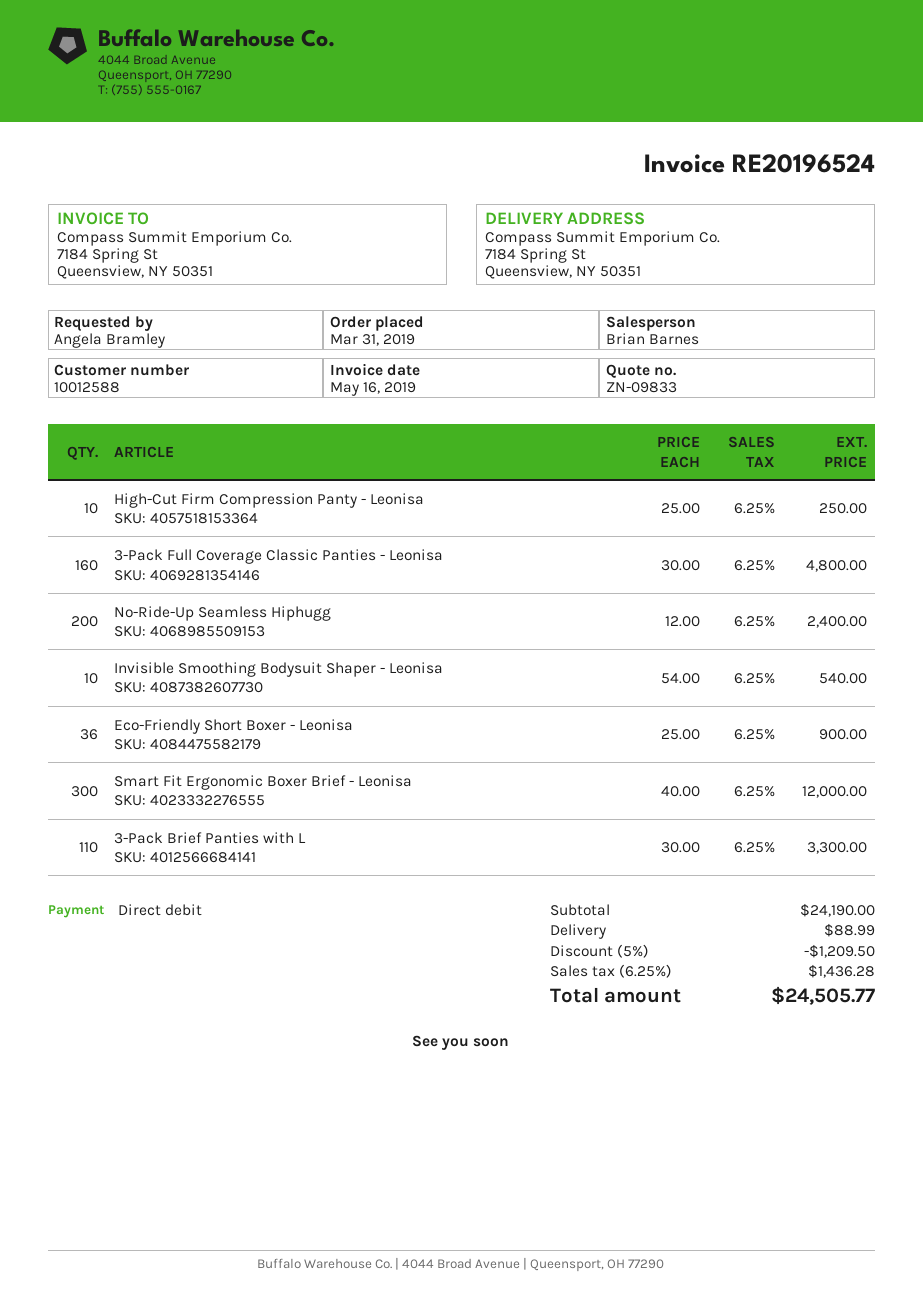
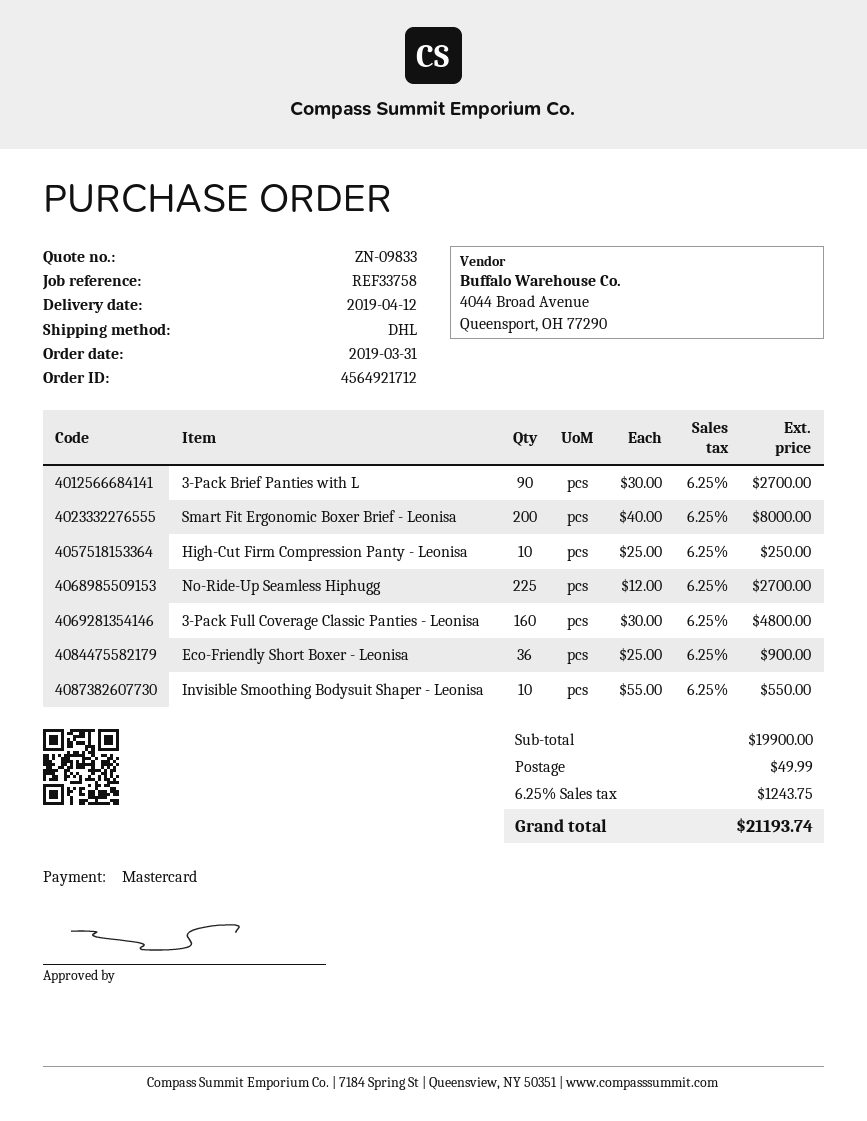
payment method: direct debit -> Mastercard
No-Ride-Up Seamless Hiphugg: 200 x 12.00 = 2400.00 -> 225 x 12.00 = 2700.00
Invisible Smoothing Bodysuit Shaper - Leonisa: 10 x 54.00 = 540.00 -> 10 x 55.00 = 550.00
Smart Fit Ergonomic Boxer Brief - Leonisa: 300 x 40.00 = 12000.00 -> 200 x 40.00 = 8000.00
3-Pack Brief Panties with L: 110 x 30.00 = 3300.00 -> 90 x 30.00 = 2700.00
subtotal: 24190.00 -> 19900.00
discount: 5% = 1209.50 -> none
shipping: 88.99 -> 49.99
tax: 6.25% = 1436.28 -> 6.25% = 1243.75
total: 24505.77 -> 21193.74

